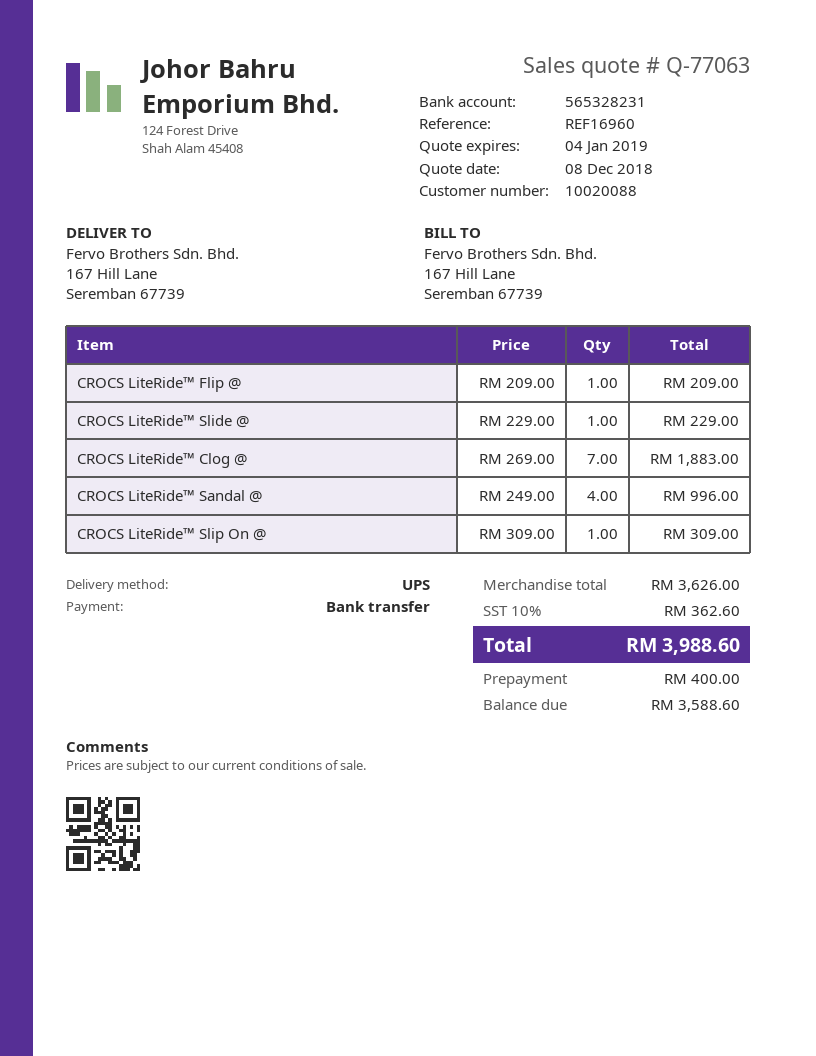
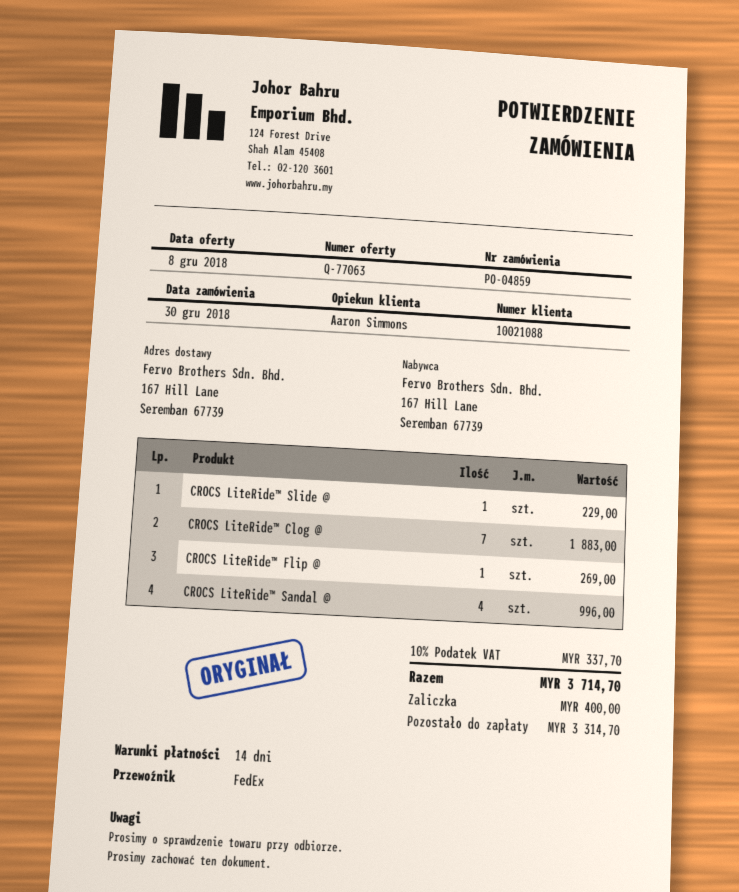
customer number: 10020088 -> 10021088
shipping method: UPS -> FedEx
CROCS LiteRide™ Flip @: 1 for 209.00 -> 1 for 269.00
CROCS LiteRide™ Slip On @: 1 for 309.00 -> none
tax: 10% = 362.60 -> 10% = 337.70
total: 3988.60 -> 3714.70
balance: 3588.60 -> 3314.70

